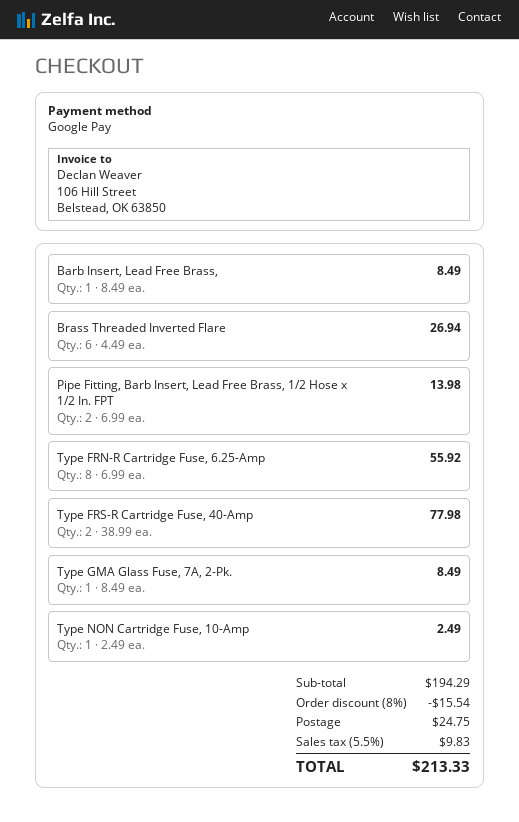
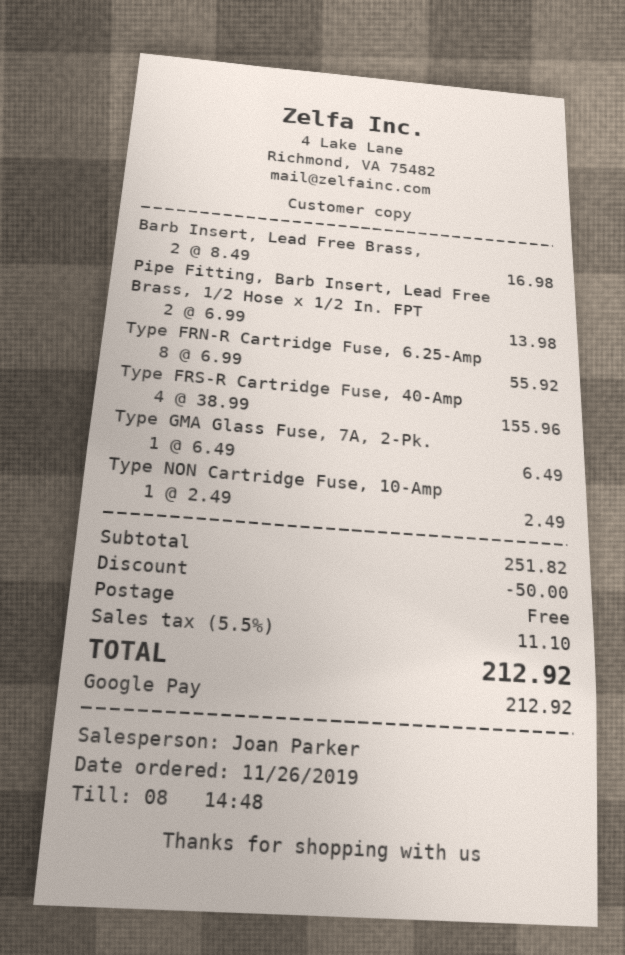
Barb Insert, Lead Free Brass,: 1 x 8.49 = 8.49 -> 2 x 8.49 = 16.98
Brass Threaded Inverted Flare: 6 x 4.49 = 26.94 -> none
Type FRS-R Cartridge Fuse, 40-Amp: 2 x 38.99 = 77.98 -> 4 x 38.99 = 155.96
Type GMA Glass Fuse, 7A, 2-Pk.: 1 x 8.49 = 8.49 -> 1 x 6.49 = 6.49
subtotal: 194.29 -> 251.82
discount: 15.54 -> 50.00
shipping: 24.75 -> 0.00
tax: 5.5% = 9.83 -> 5.5% = 11.10
total: 213.33 -> 212.92

